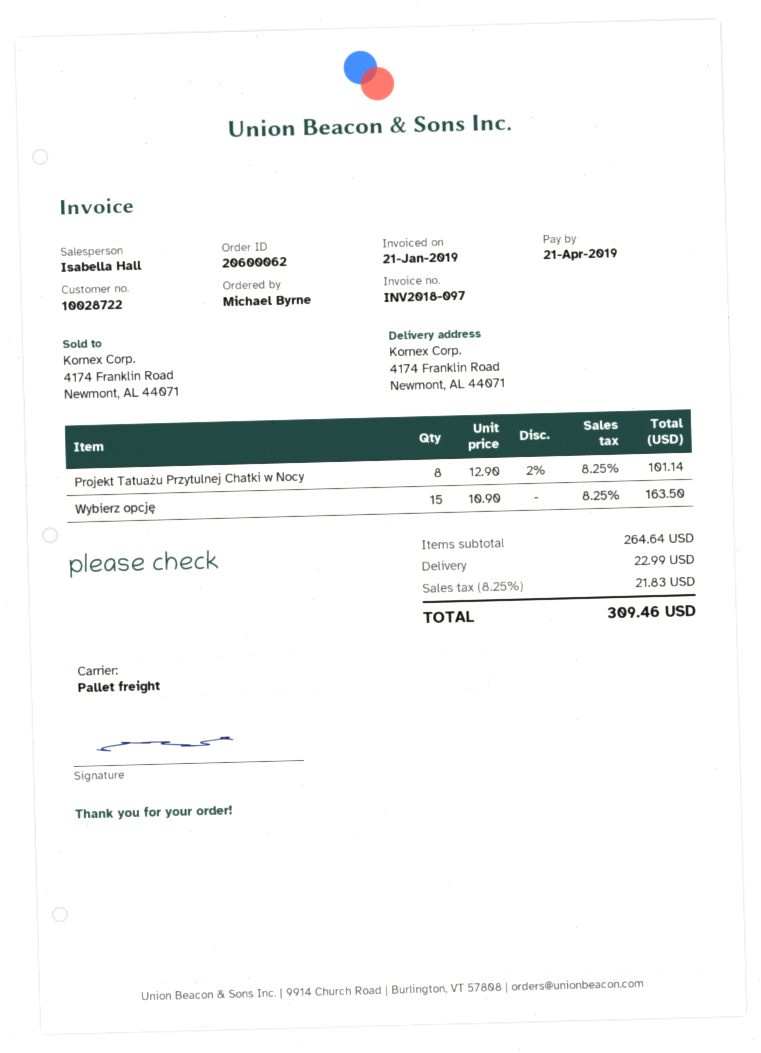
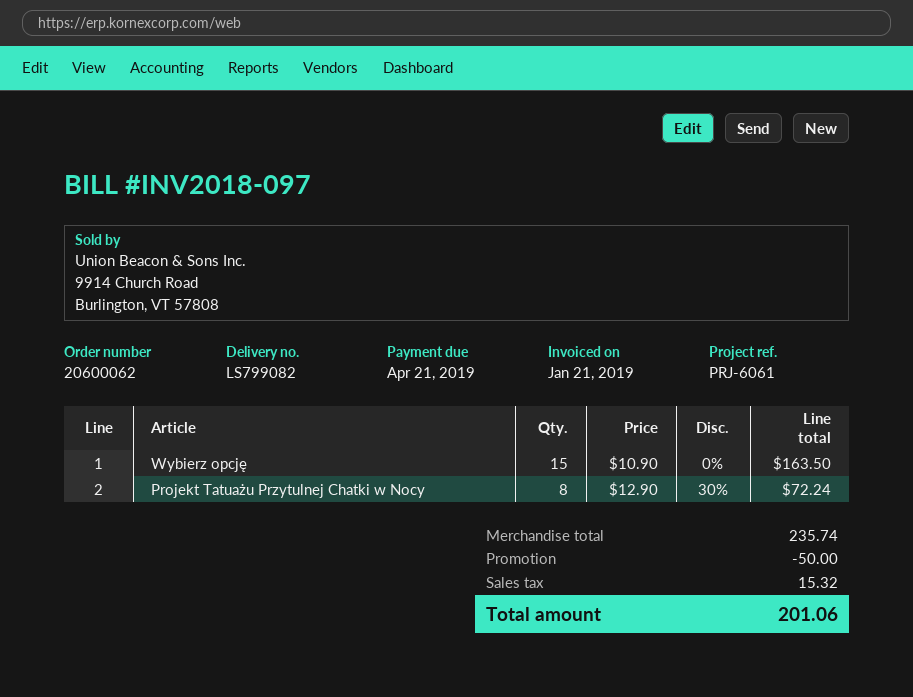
Projekt Tatuażu Przytulnej Chatki w Nocy: 8 x 12.90 - 2% = 101.14 -> 8 x 12.90 - 30% = 72.24
subtotal: 264.64 -> 235.74
discount: none -> 50.00
shipping: 22.99 -> none
tax: 21.83 -> 15.32
total: 309.46 -> 201.06

